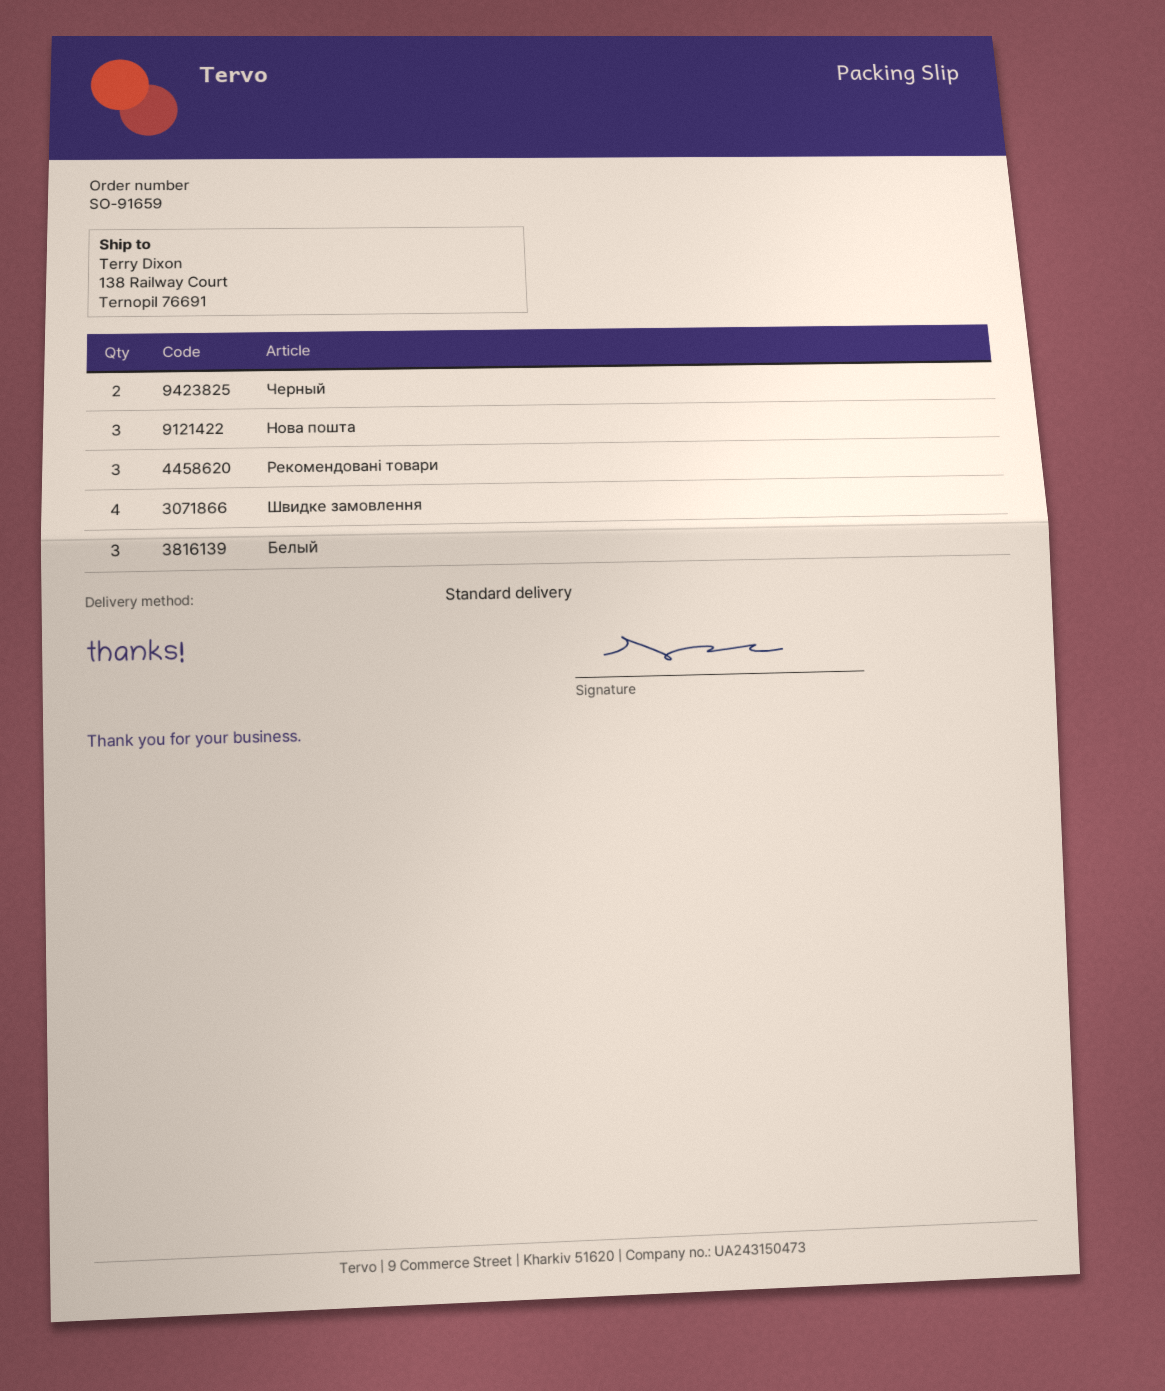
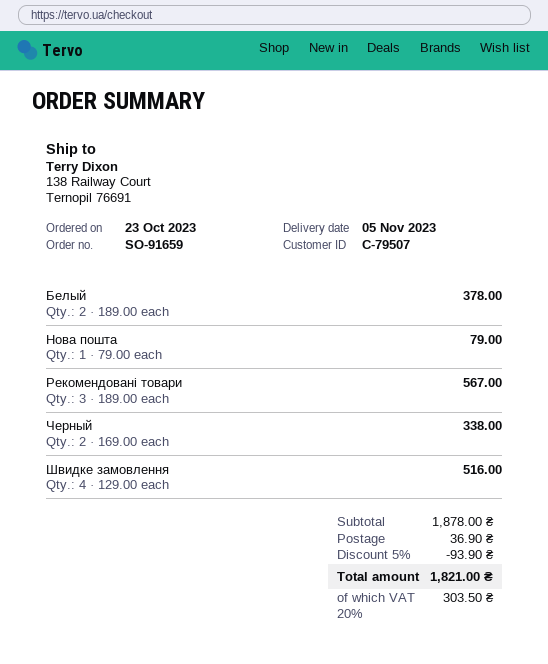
Нова пошта: 3 -> 1
Белый: 3 -> 2

